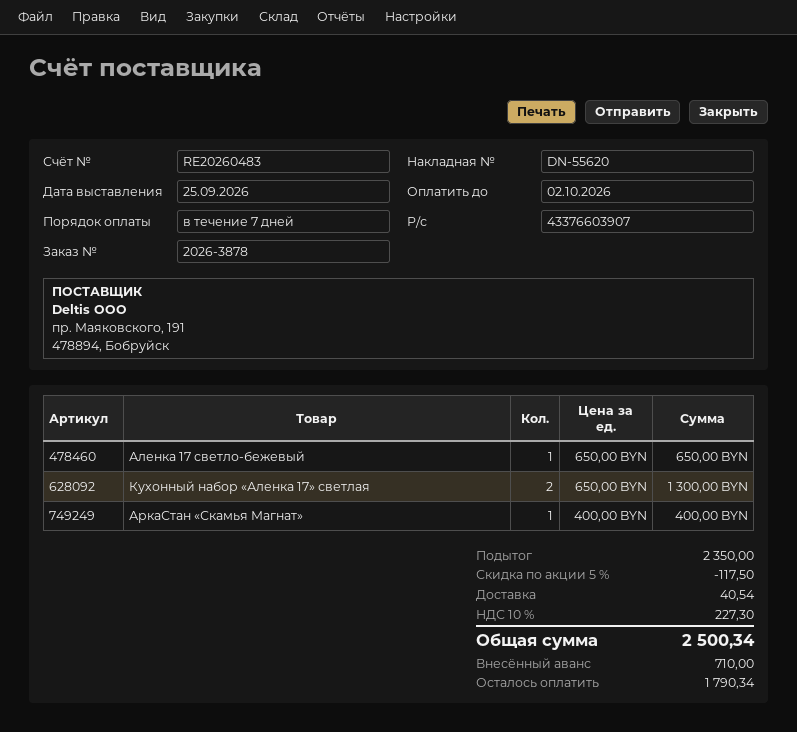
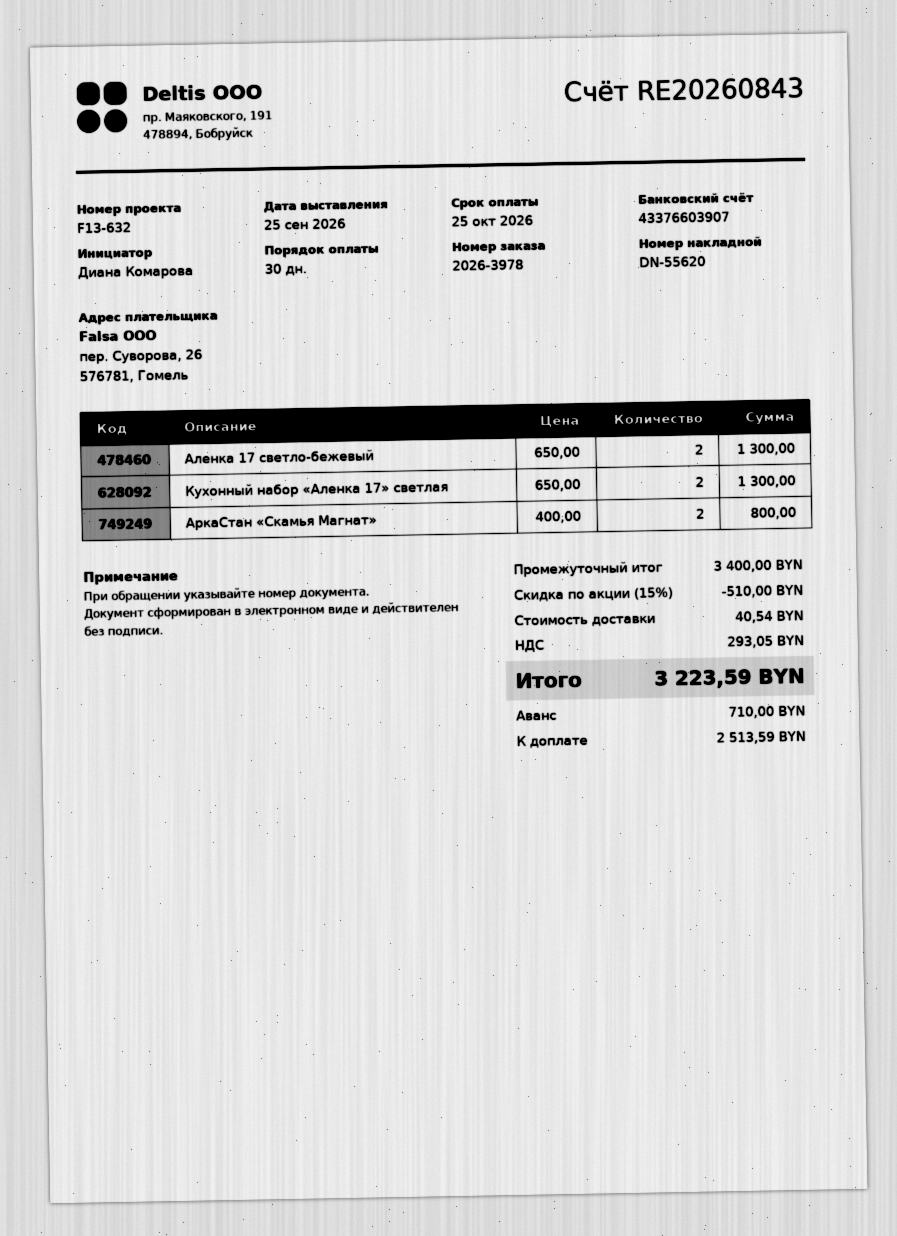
order number: 2026-3878 -> 2026-3978
invoice number: RE20260483 -> RE20260843
payment terms: 7 days -> 30 days
due date: 2026-10-02 -> 2026-10-25
Аленка 17 светло-бежевый: 1 x 650.00 = 650.00 -> 2 x 650.00 = 1300.00
АркаСтан «Скамья Магнат»: 1 x 400.00 = 400.00 -> 2 x 400.00 = 800.00
subtotal: 2350.00 -> 3400.00
discount: 5% = 117.50 -> 15% = 510.00
tax: 227.30 -> 293.05
total: 2500.34 -> 3223.59
balance: 1790.34 -> 2513.59

